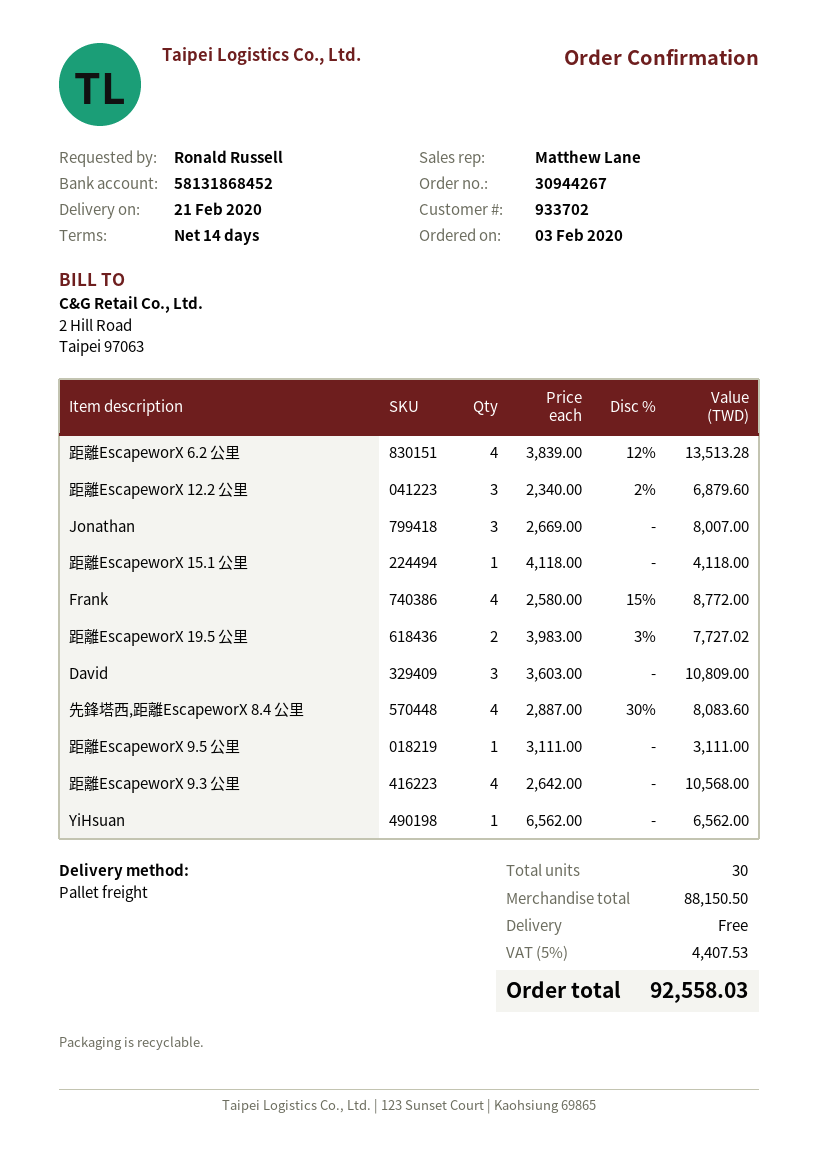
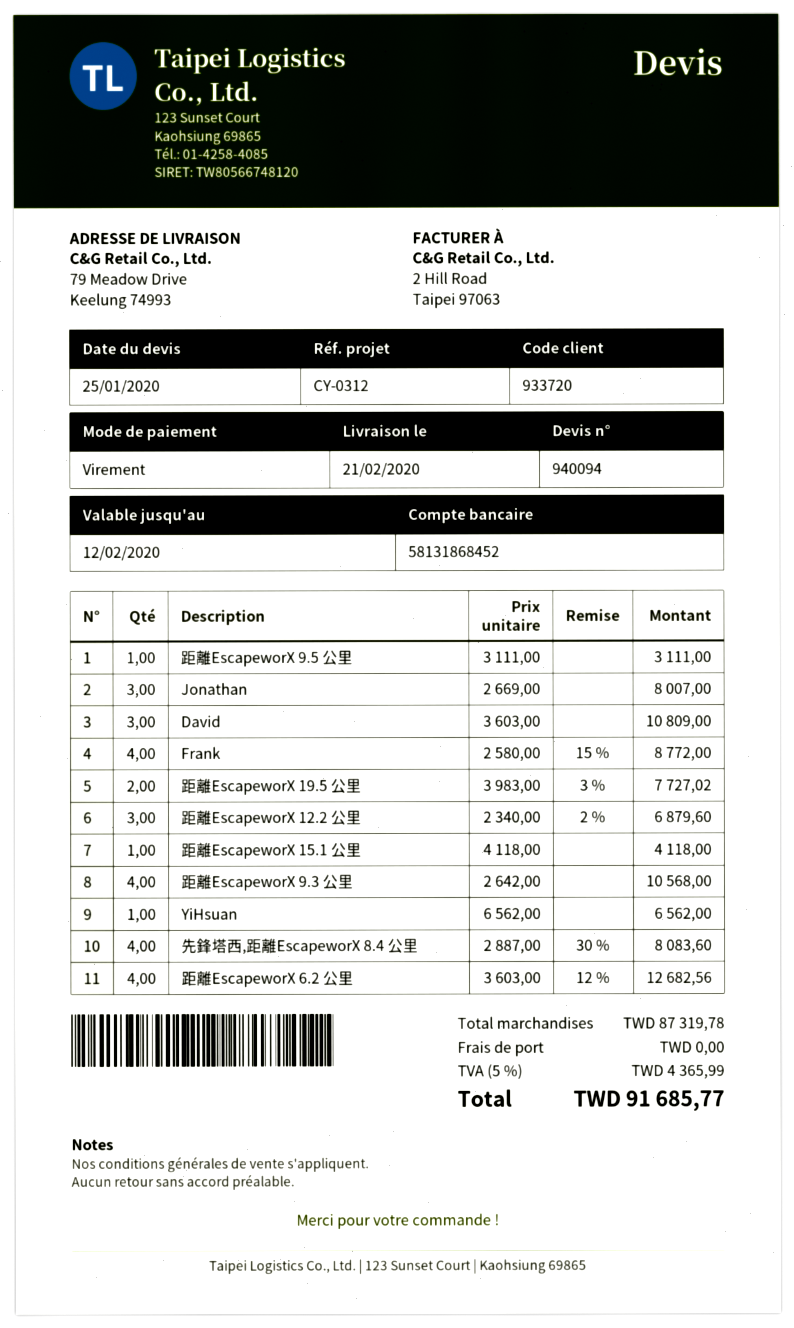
customer number: 933702 -> 933720
距離EscapeworX 6.2 公里: 4 x 3839.00 - 12% = 13513.28 -> 4 x 3603.00 - 12% = 12682.56
subtotal: 88150.50 -> 87319.78
tax: 5% = 4407.53 -> 5% = 4365.99
total: 92558.03 -> 91685.77

